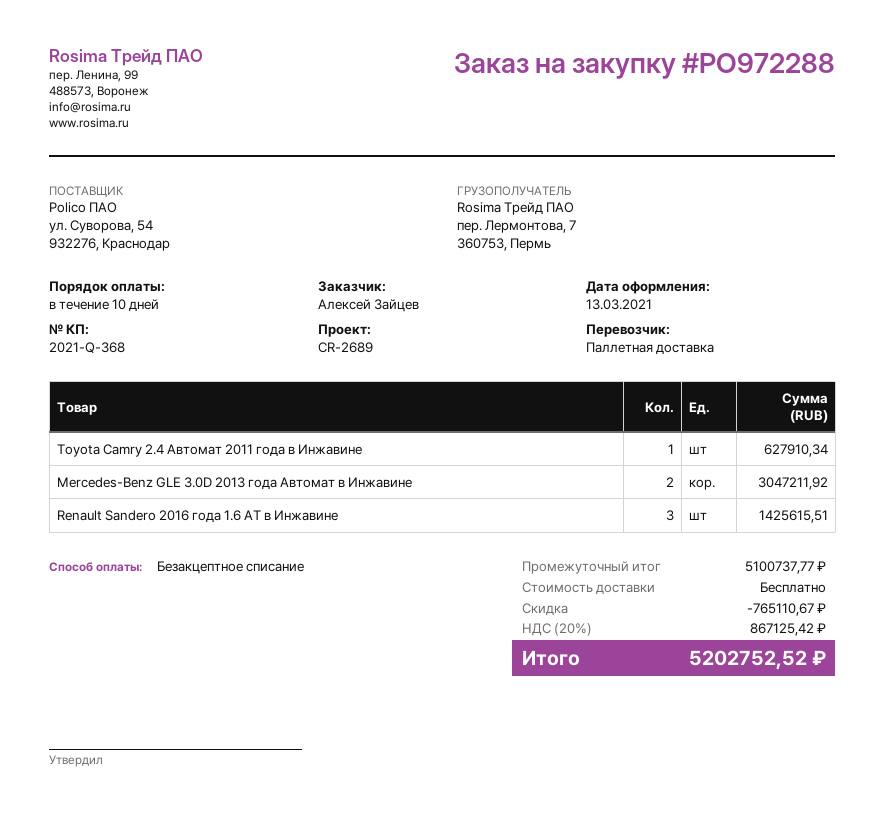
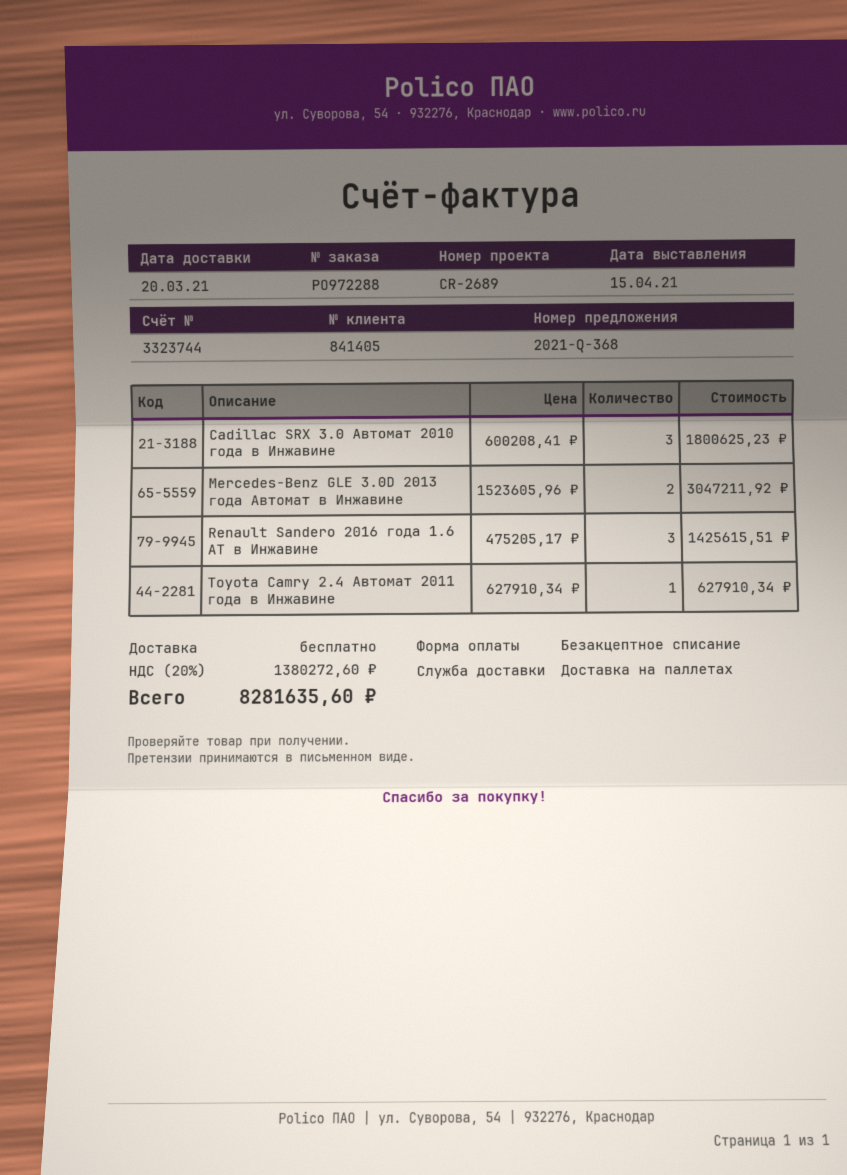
Cadillac SRX 3.0 Автомат 2010 года в Инжавине: none -> 3 for 1800625.23
discount: 765110.67 -> none
tax: 20% = 867125.42 -> 20% = 1380272.60
total: 5202752.52 -> 8281635.60

